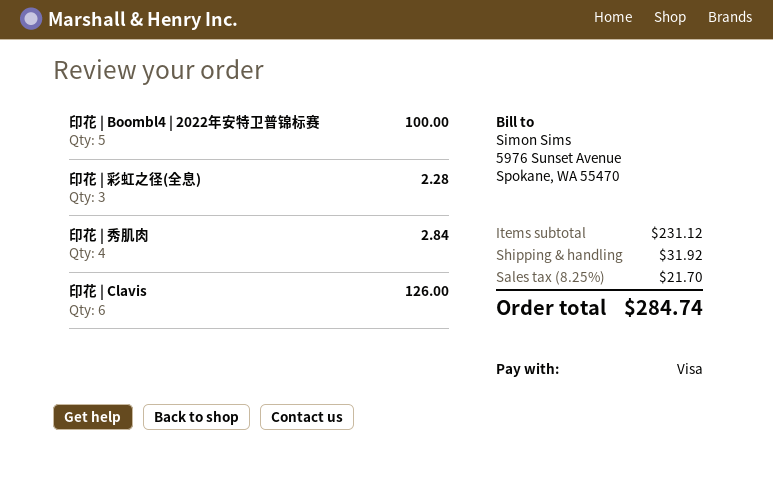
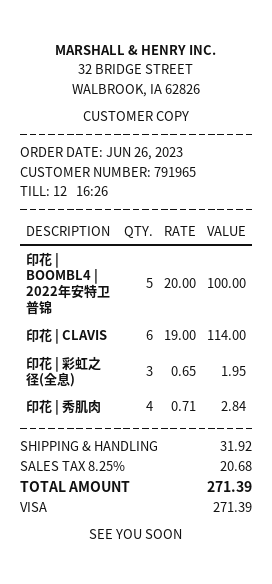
印花 | 彩虹之径(全息): 3 for 2.28 -> 3 for 1.95
印花 | Clavis: 6 for 126.00 -> 6 for 114.00
tax: 8.25% = 21.70 -> 8.25% = 20.68
total: 284.74 -> 271.39

